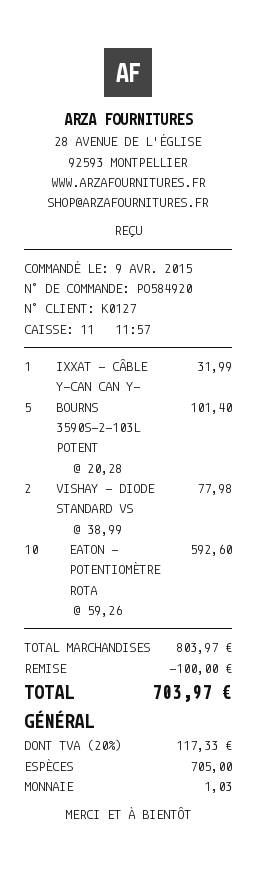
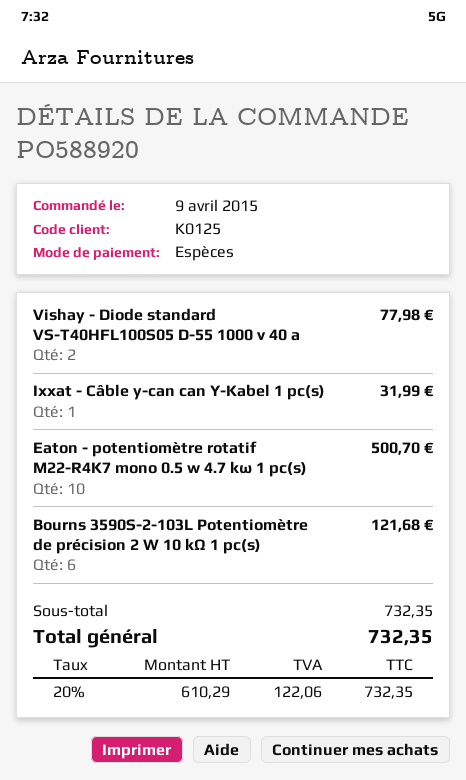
order number: PO584920 -> PO588920
customer number: K0127 -> K0125
BOURNS 3590S-2-103L POTENT: 5 for 101.40 -> 6 for 121.68
EATON - POTENTIOMÈTRE ROTA: 10 for 592.60 -> 10 for 500.70
subtotal: 803.97 -> 732.35
discount: 100.00 -> none
tax: 20% = 117.33 -> 20% = 122.06
total: 703.97 -> 732.35

